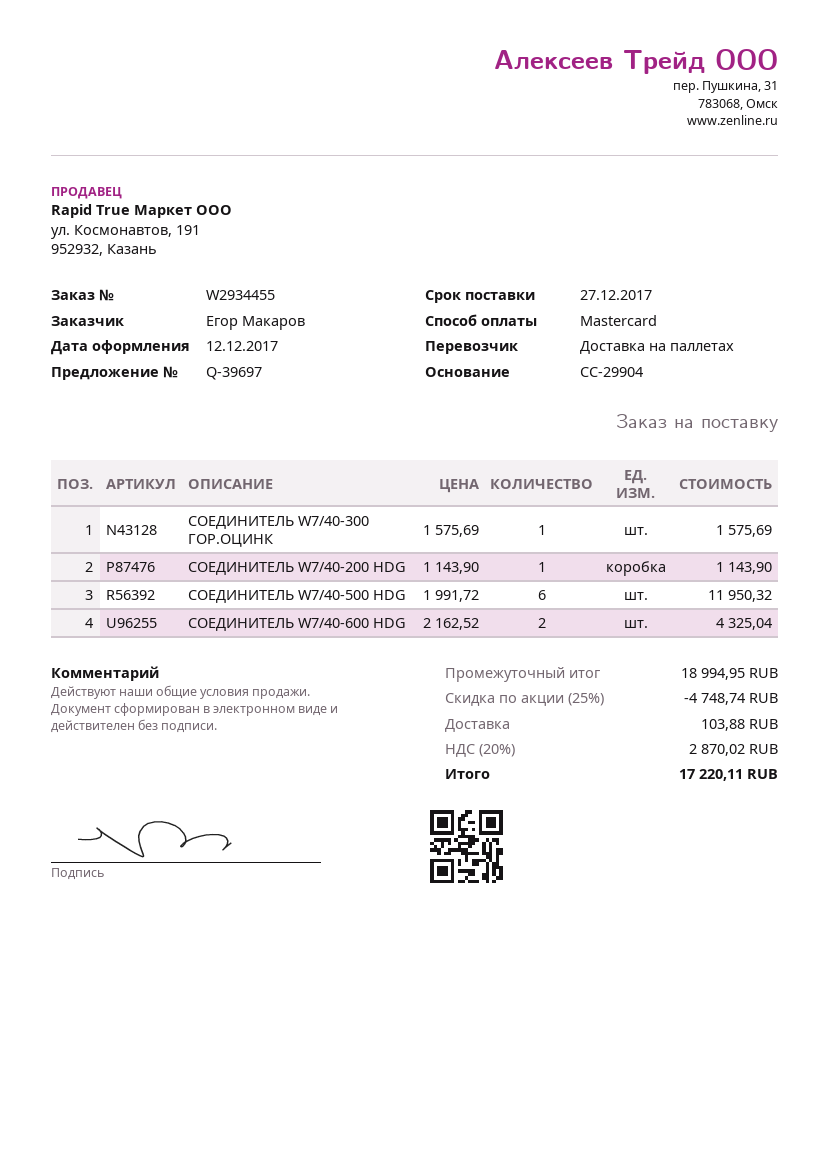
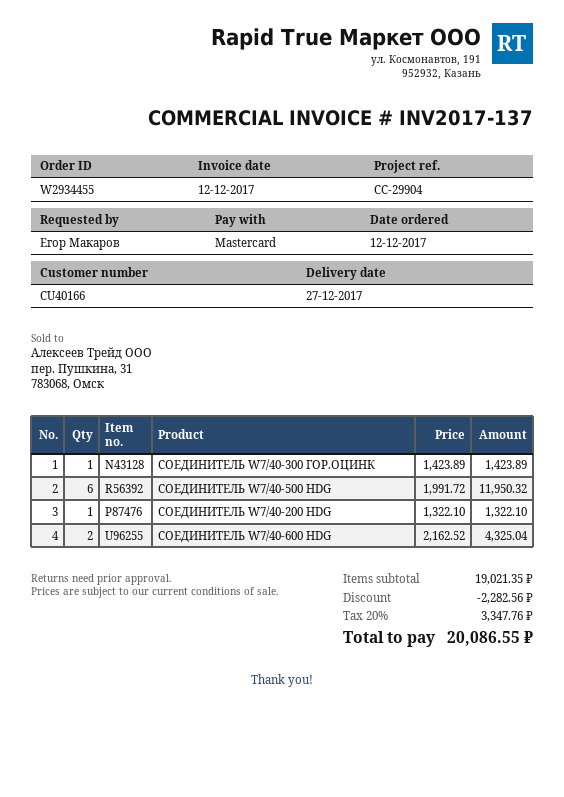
СОЕДИНИТЕЛЬ W7/40-300 ГОР.ОЦИНК: 1 x 1575.69 = 1575.69 -> 1 x 1423.89 = 1423.89
СОЕДИНИТЕЛЬ W7/40-200 HDG: 1 x 1143.90 = 1143.90 -> 1 x 1322.10 = 1322.10
subtotal: 18994.95 -> 19021.35
discount: 4748.74 -> 2282.56
shipping: 103.88 -> none
tax: 20% = 2870.02 -> 20% = 3347.76
total: 17220.11 -> 20086.55

